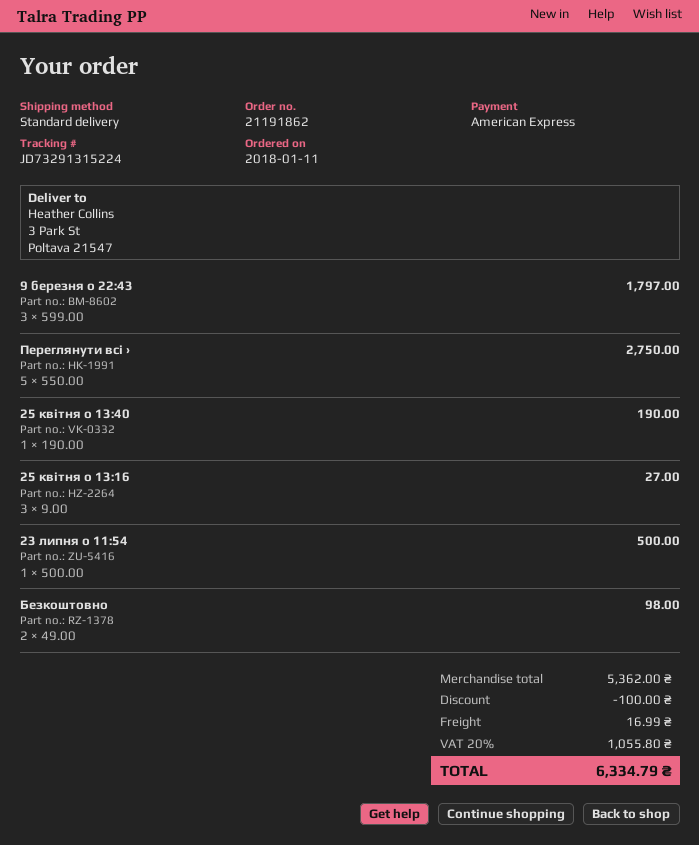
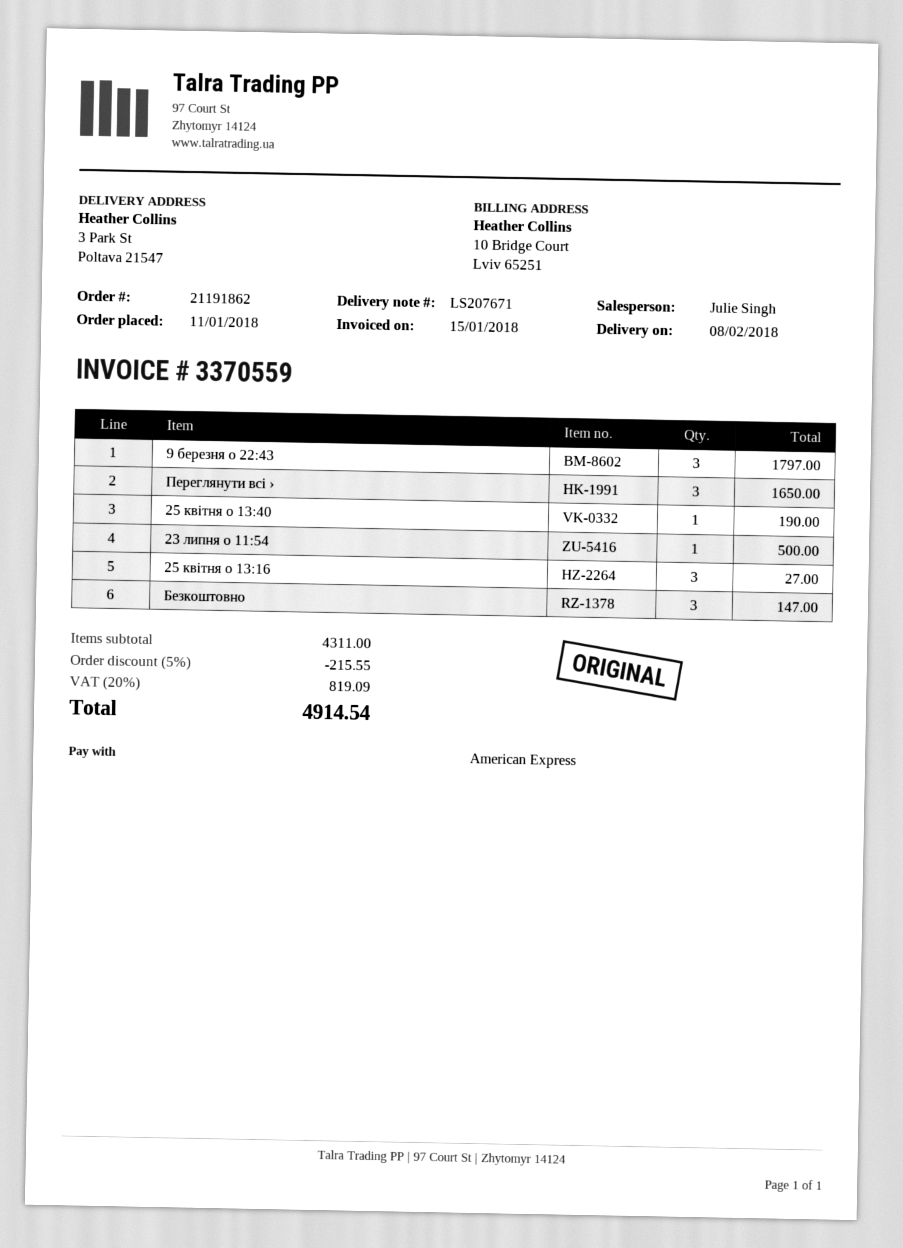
Переглянути всі ›: 5 for 2750.00 -> 3 for 1650.00
Безкоштовно: 2 for 98.00 -> 3 for 147.00
subtotal: 5362.00 -> 4311.00
discount: 100.00 -> 215.55
shipping: 16.99 -> none
tax: 20% = 1055.80 -> 20% = 819.09
total: 6334.79 -> 4914.54

